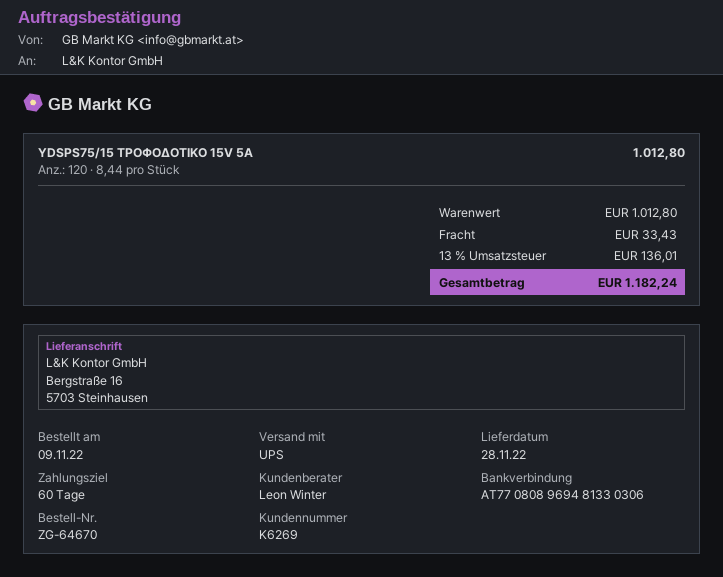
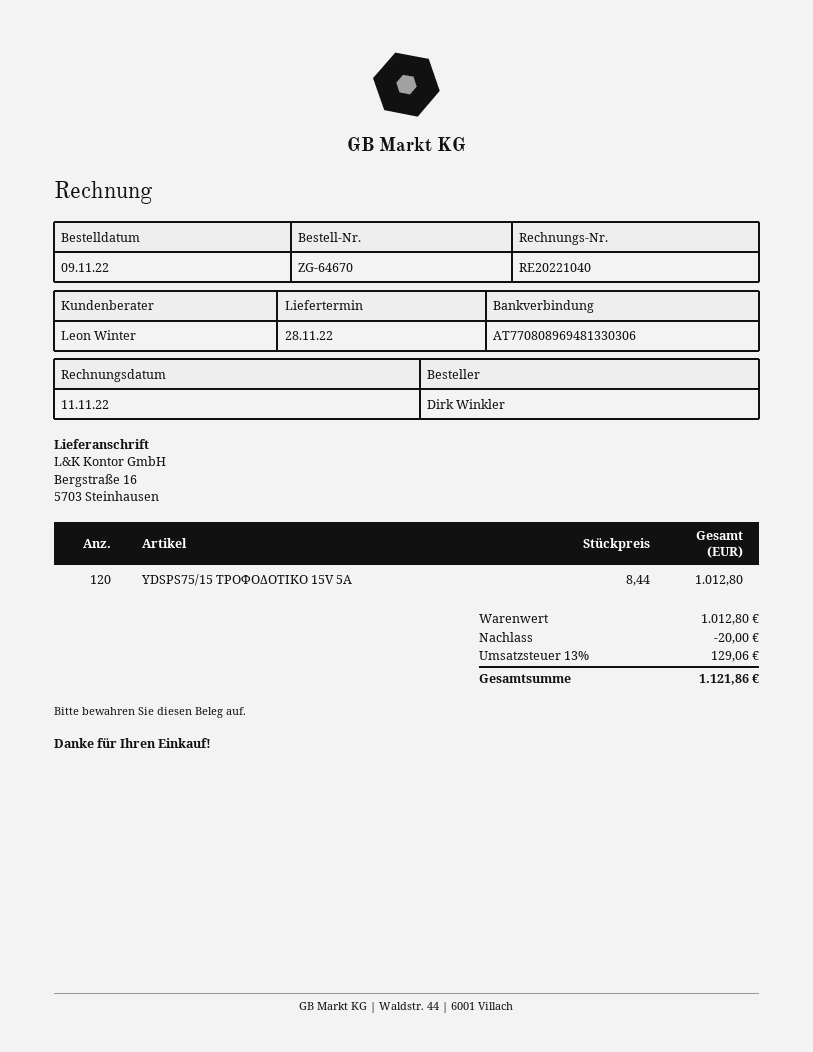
discount: none -> 20.00
shipping: 33.43 -> none
tax: 13% = 136.01 -> 13% = 129.06
total: 1182.24 -> 1121.86

